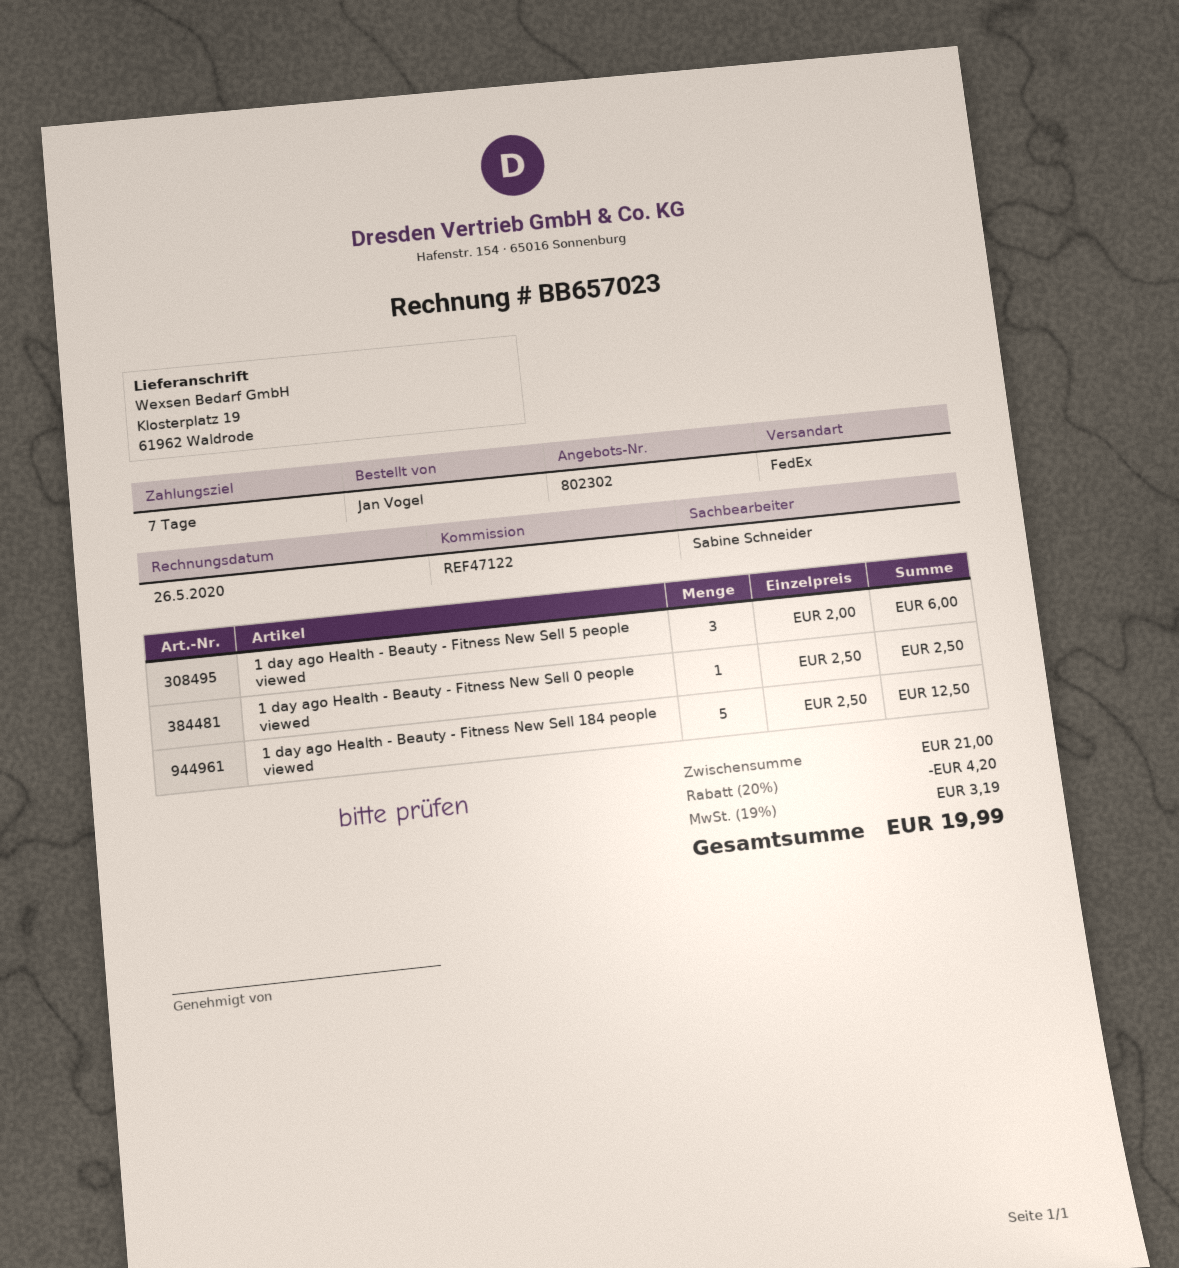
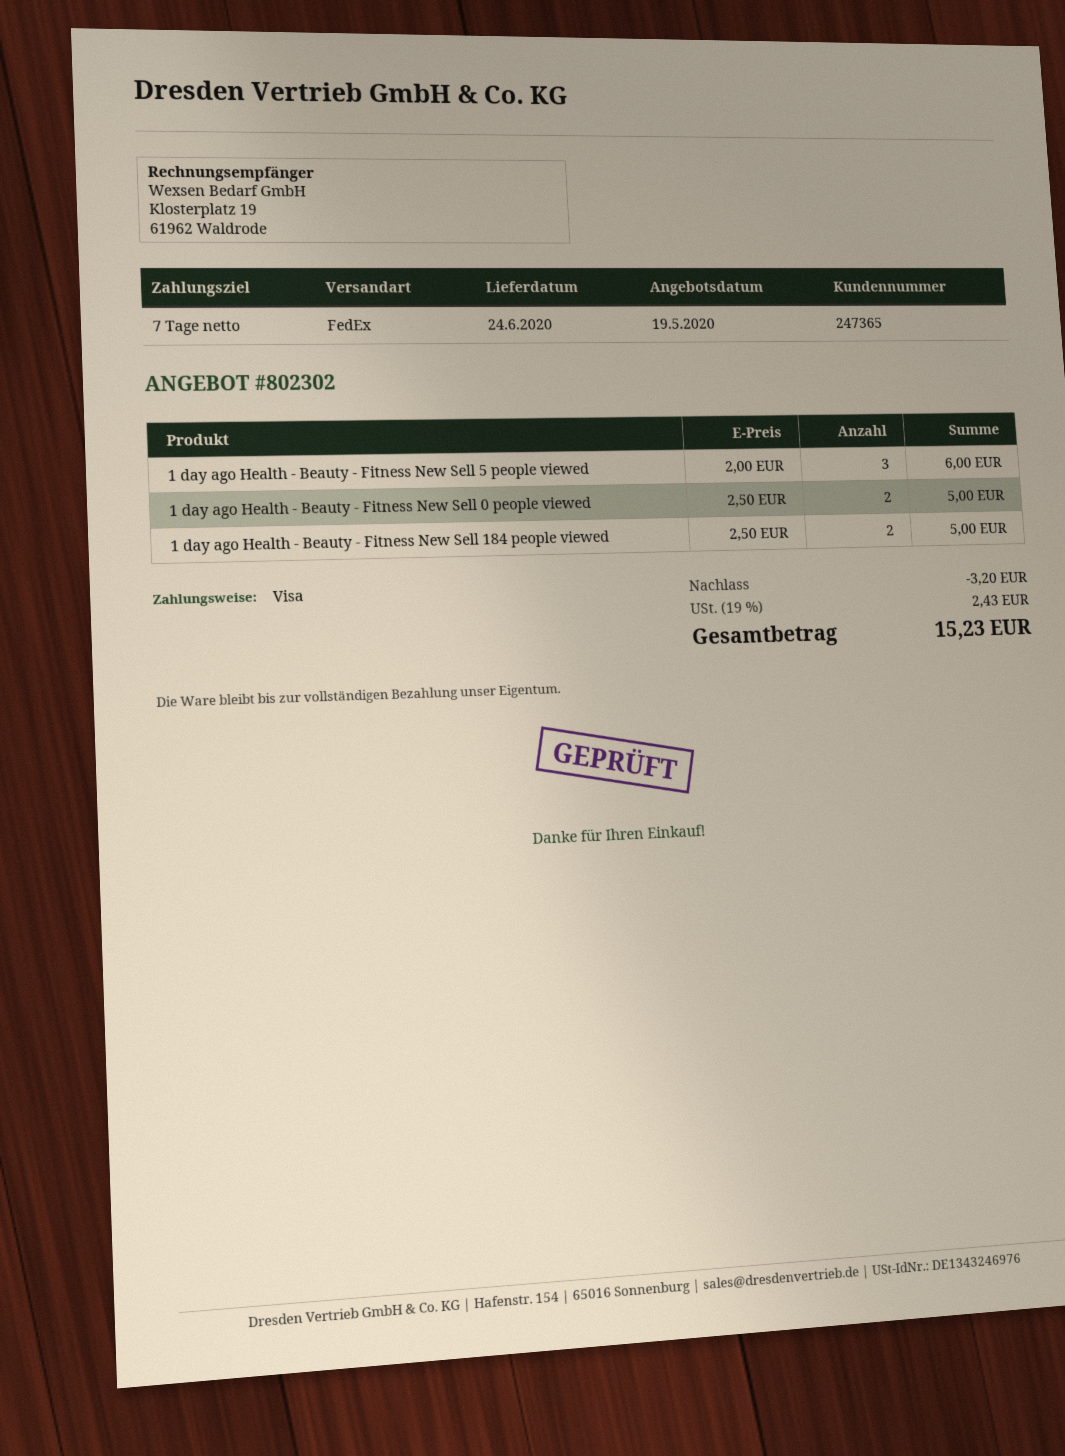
1 day ago Health - Beauty - Fitness New Sell 0 people viewed: 1 x 2.50 = 2.50 -> 2 x 2.50 = 5.00
1 day ago Health - Beauty - Fitness New Sell 184 people viewed: 5 x 2.50 = 12.50 -> 2 x 2.50 = 5.00
discount: 4.20 -> 3.20
tax: 19% = 3.19 -> 19% = 2.43
total: 19.99 -> 15.23

